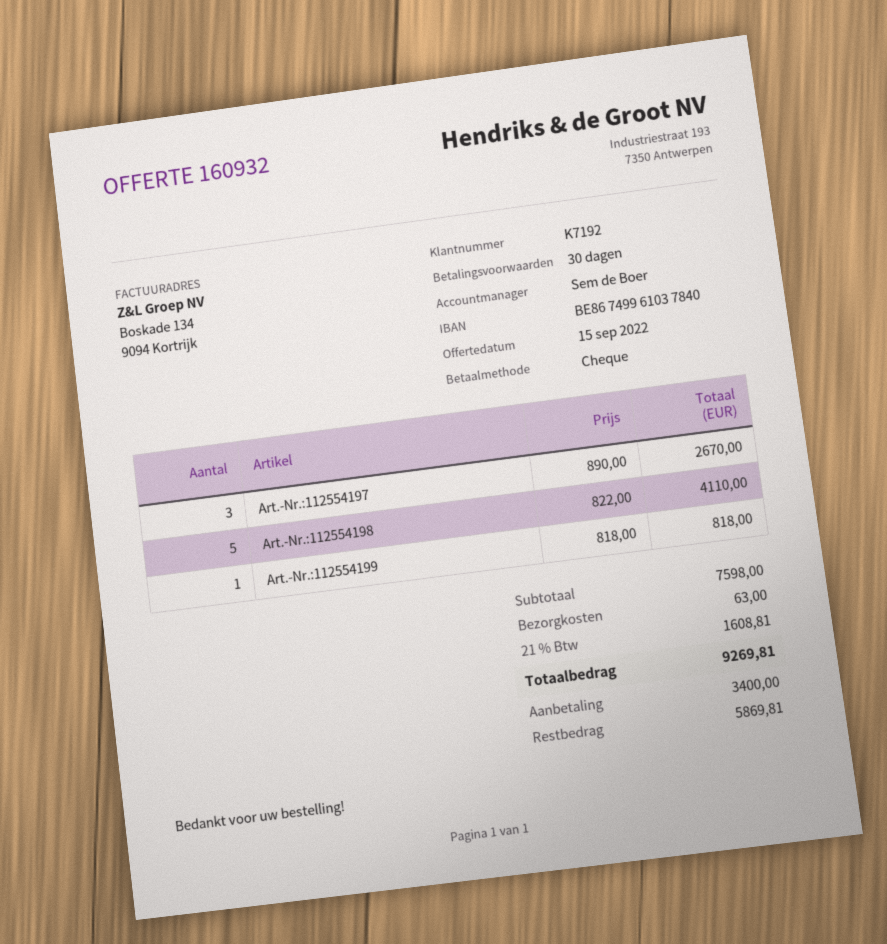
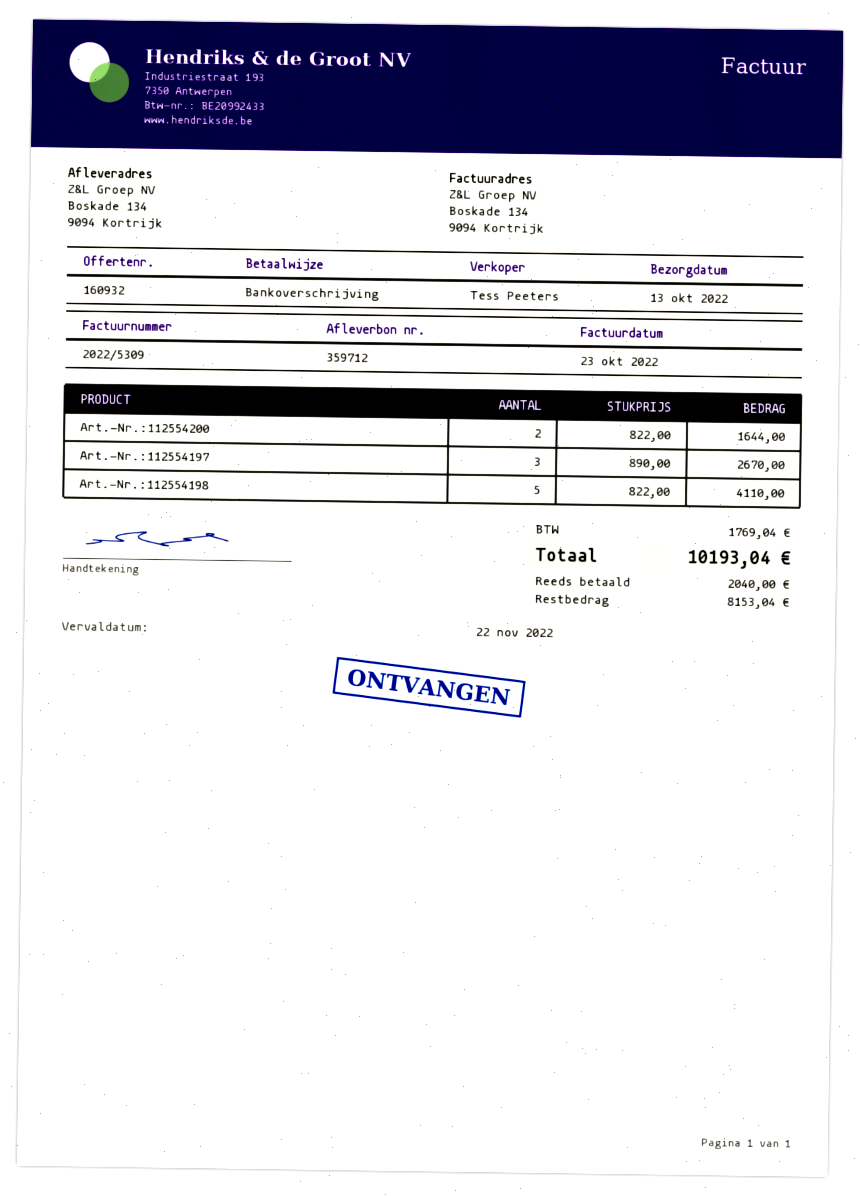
sales rep: Sem de Boer -> Tess Peeters
payment method: cheque -> bank transfer
Art.-Nr.:112554199: 1 x 818.00 = 818.00 -> none
Art.-Nr.:112554200: none -> 2 x 822.00 = 1644.00
shipping: 63.00 -> none
tax: 1608.81 -> 1769.04
total: 9269.81 -> 10193.04
deposit: 3400.00 -> 2040.00
balance: 5869.81 -> 8153.04

